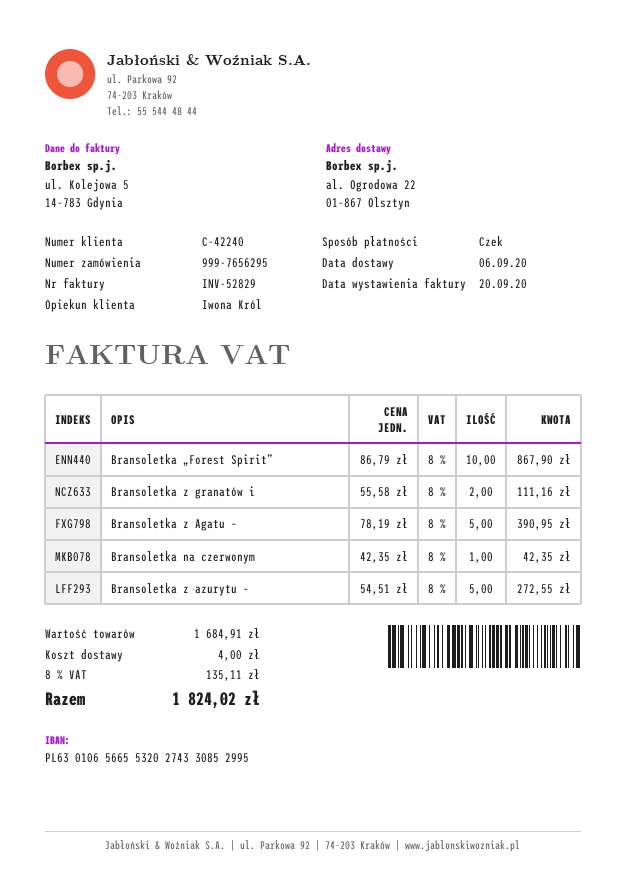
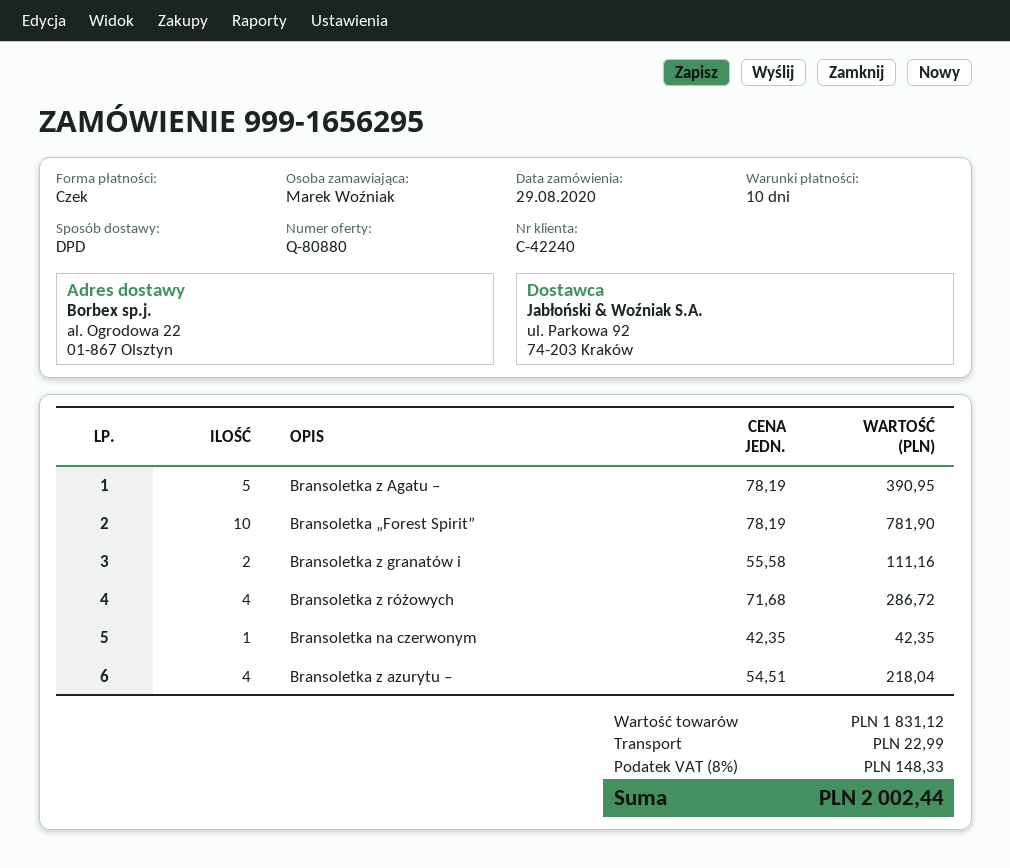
order number: 999-7656295 -> 999-1656295
Bransoletka „Forest Spirit”: 10 x 86.79 = 867.90 -> 10 x 78.19 = 781.90
Bransoletka z azurytu –: 5 x 54.51 = 272.55 -> 4 x 54.51 = 218.04
Bransoletka z różowych: none -> 4 x 71.68 = 286.72
subtotal: 1684.91 -> 1831.12
shipping: 4.00 -> 22.99
tax: 8% = 135.11 -> 8% = 148.33
total: 1824.02 -> 2002.44

